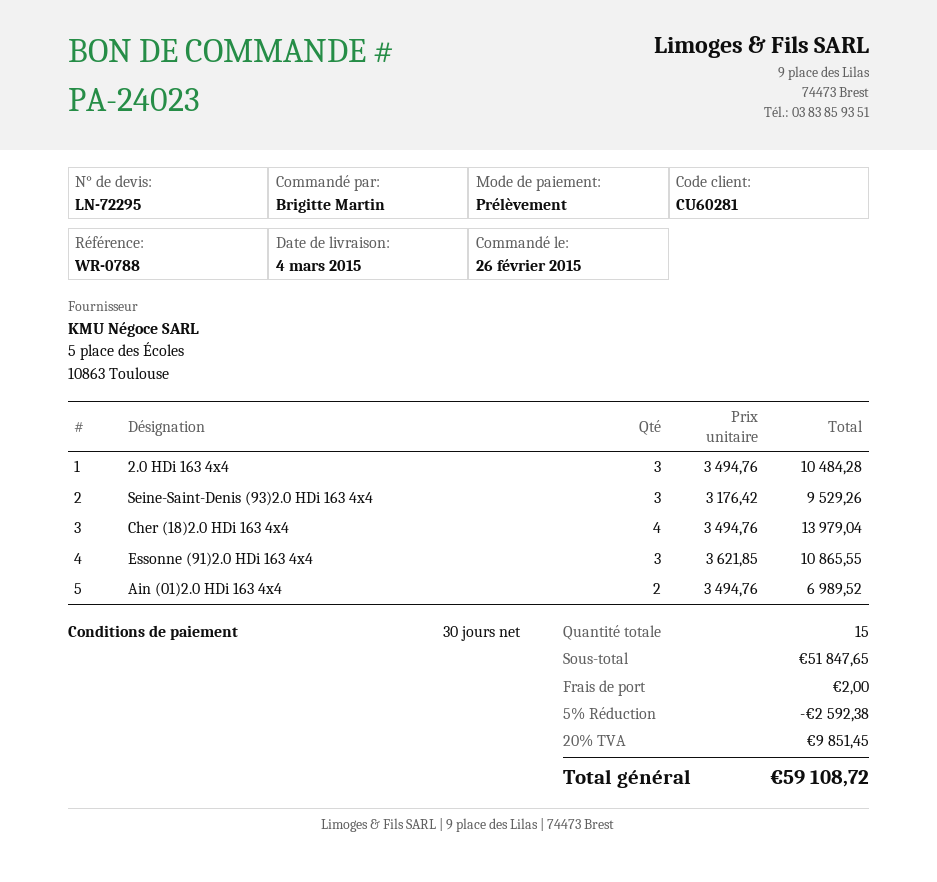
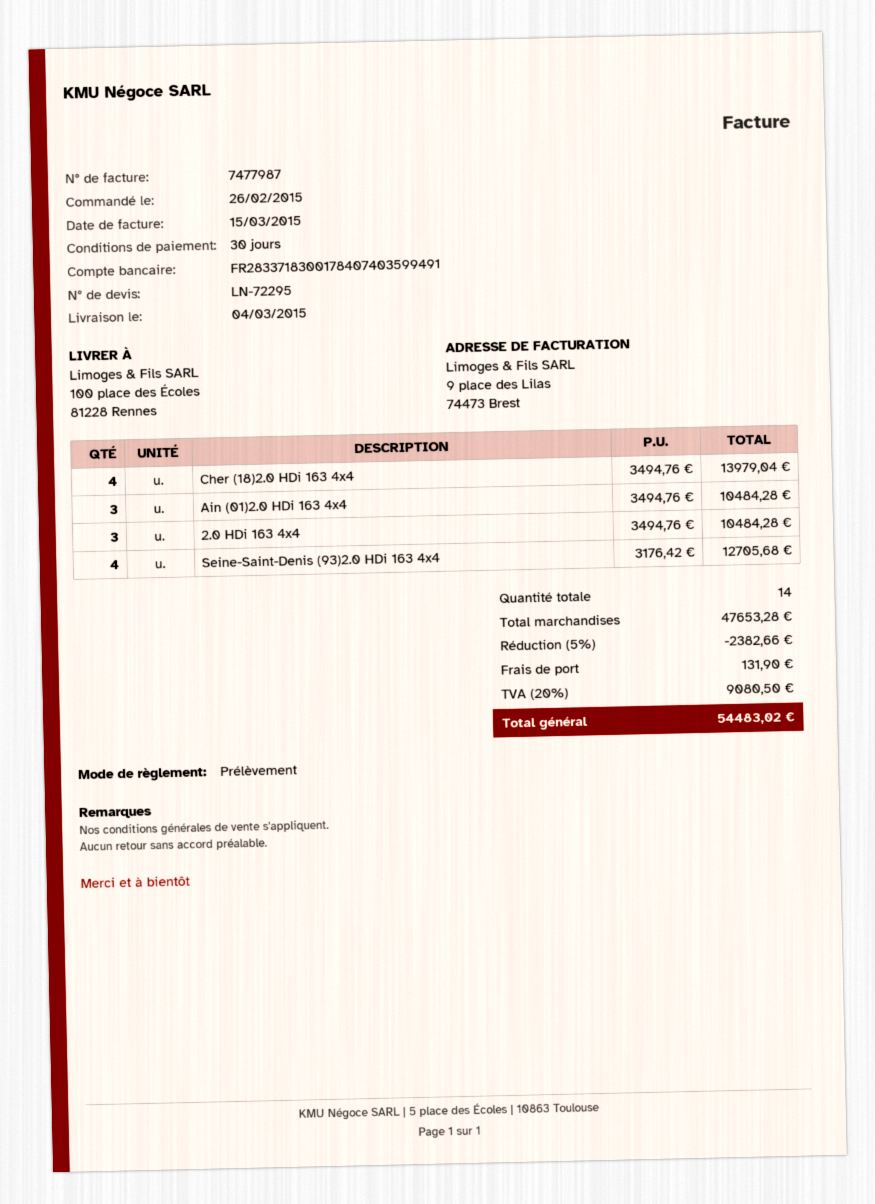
Seine-Saint-Denis (93)2.0 HDi 163 4x4: 3 x 3176.42 = 9529.26 -> 4 x 3176.42 = 12705.68
Essonne (91)2.0 HDi 163 4x4: 3 x 3621.85 = 10865.55 -> none
Ain (01)2.0 HDi 163 4x4: 2 x 3494.76 = 6989.52 -> 3 x 3494.76 = 10484.28
total quantity: 15 -> 14
subtotal: 51847.65 -> 47653.28
discount: 5% = 2592.38 -> 5% = 2382.66
shipping: 2.00 -> 131.90
tax: 20% = 9851.45 -> 20% = 9080.50
total: 59108.72 -> 54483.02

